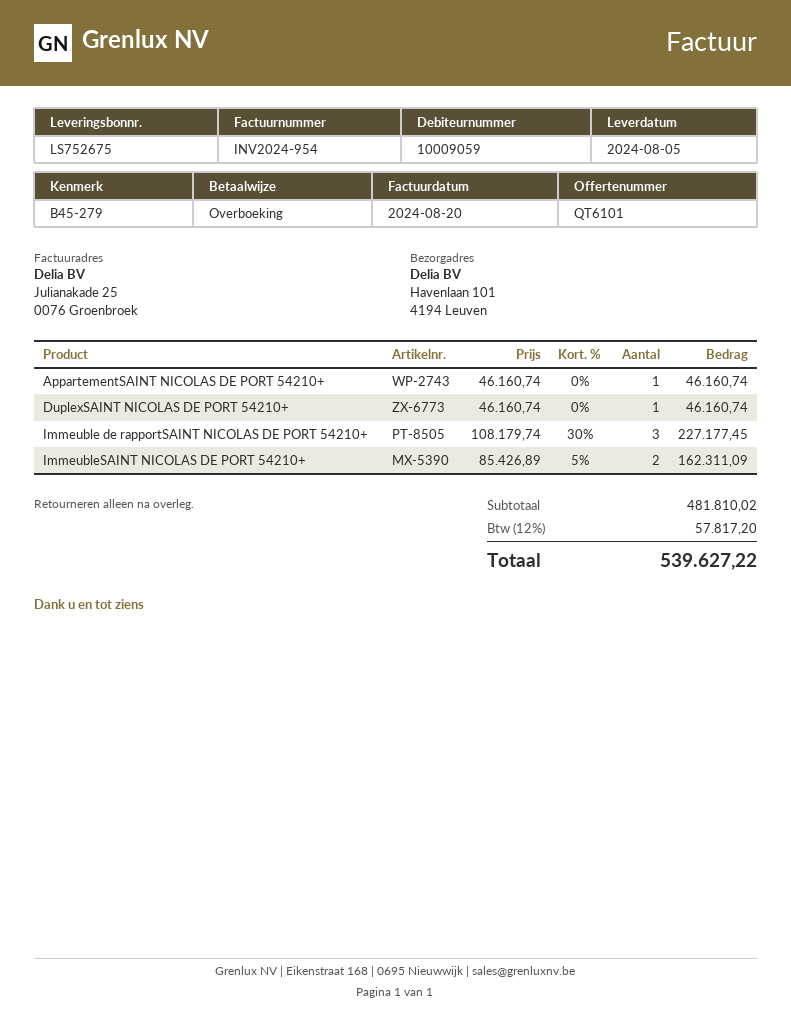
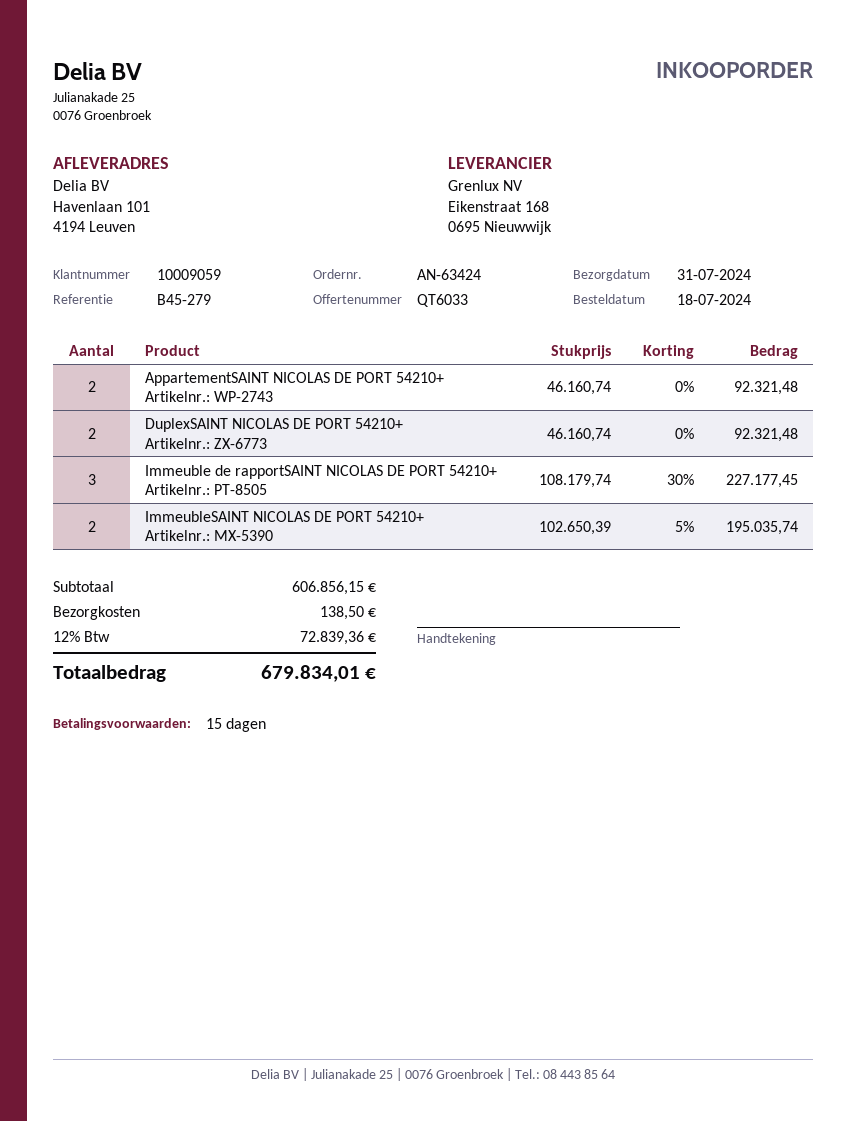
quote number: QT6101 -> QT6033
delivery date: 2024-08-05 -> 2024-07-31
AppartementSAINT NICOLAS DE PORT 54210+: 1 x 46160.74 = 46160.74 -> 2 x 46160.74 = 92321.48
DuplexSAINT NICOLAS DE PORT 54210+: 1 x 46160.74 = 46160.74 -> 2 x 46160.74 = 92321.48
ImmeubleSAINT NICOLAS DE PORT 54210+: 2 x 85426.89 - 5% = 162311.09 -> 2 x 102650.39 - 5% = 195035.74
subtotal: 481810.02 -> 606856.15
shipping: none -> 138.50
tax: 12% = 57817.20 -> 12% = 72839.36
total: 539627.22 -> 679834.01

